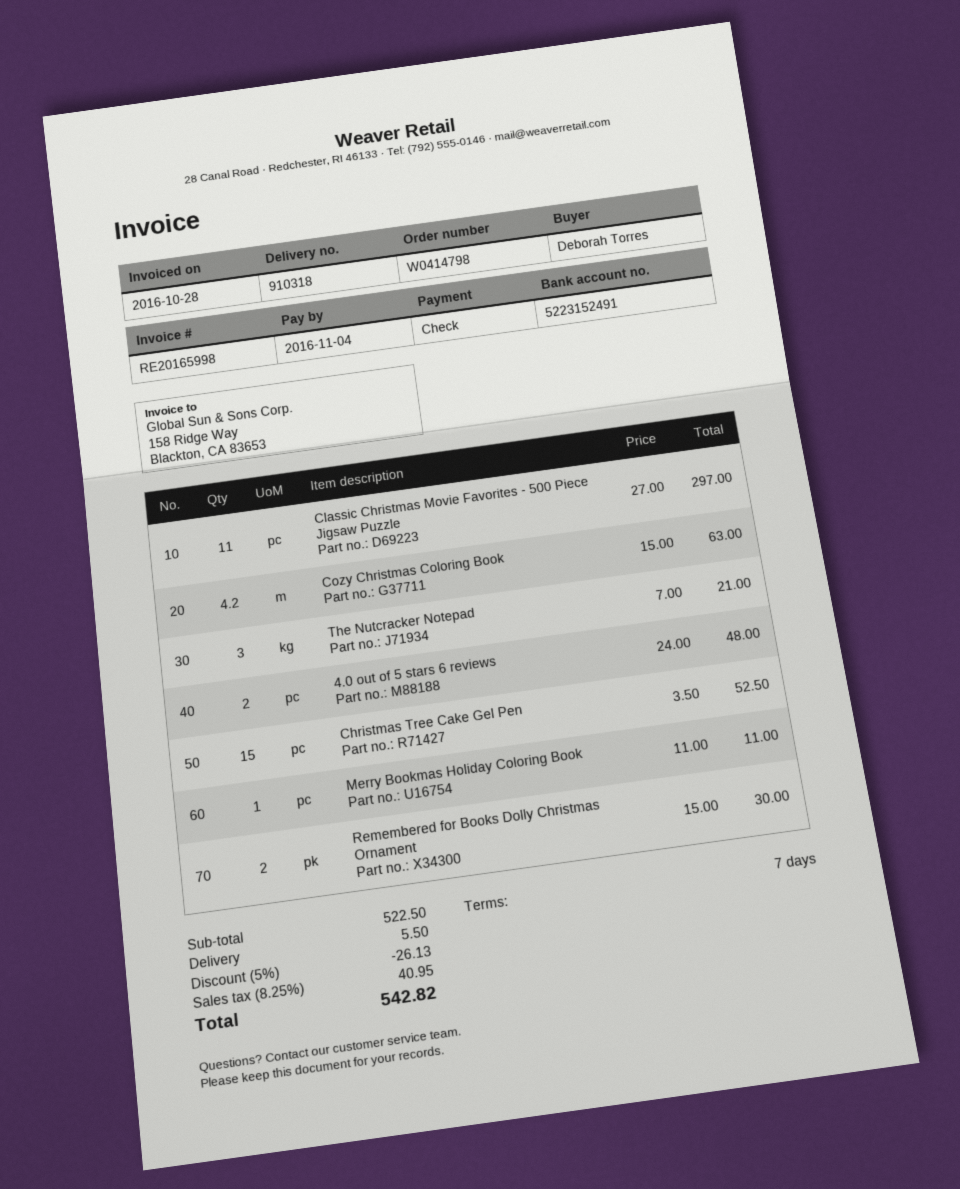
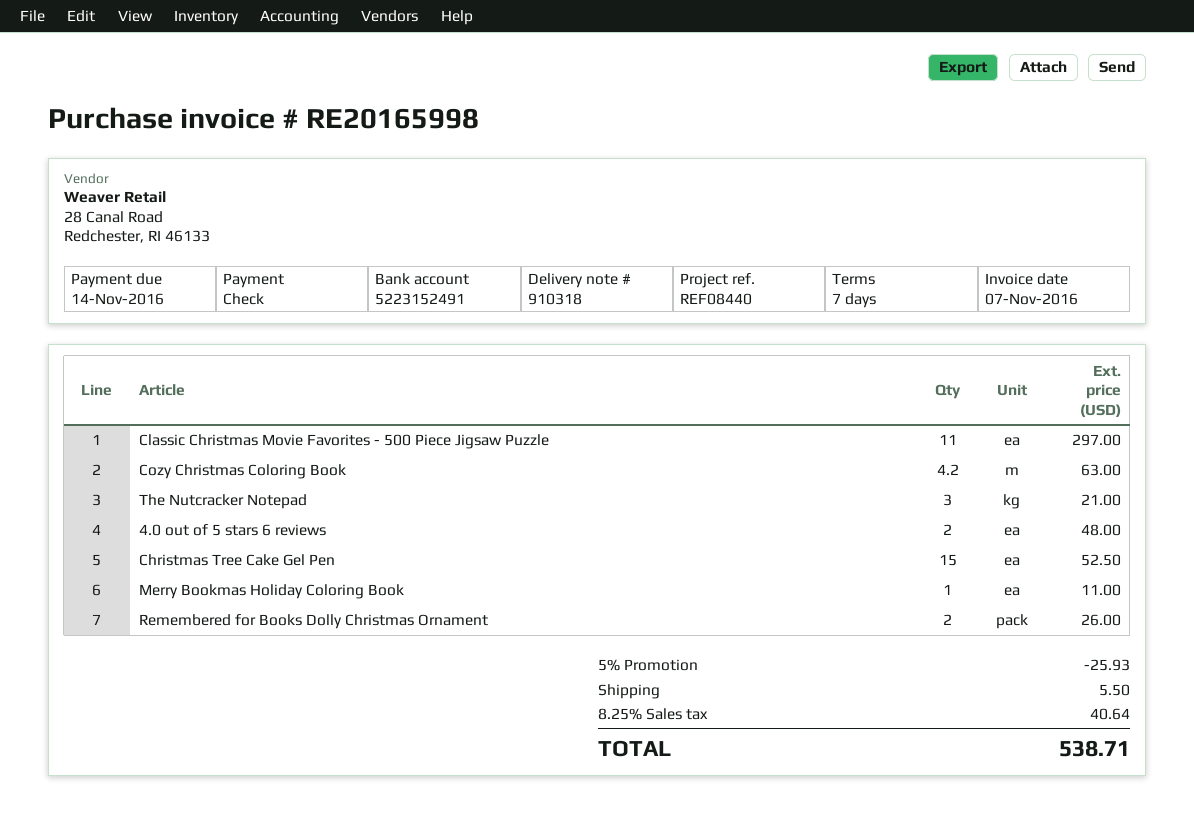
invoice date: 2016-10-28 -> 2016-11-07
due date: 2016-11-04 -> 2016-11-14
Remembered for Books Dolly Christmas Ornament: 2 for 30.00 -> 2 for 26.00
discount: 5% = 26.13 -> 5% = 25.93
tax: 8.25% = 40.95 -> 8.25% = 40.64
total: 542.82 -> 538.71

